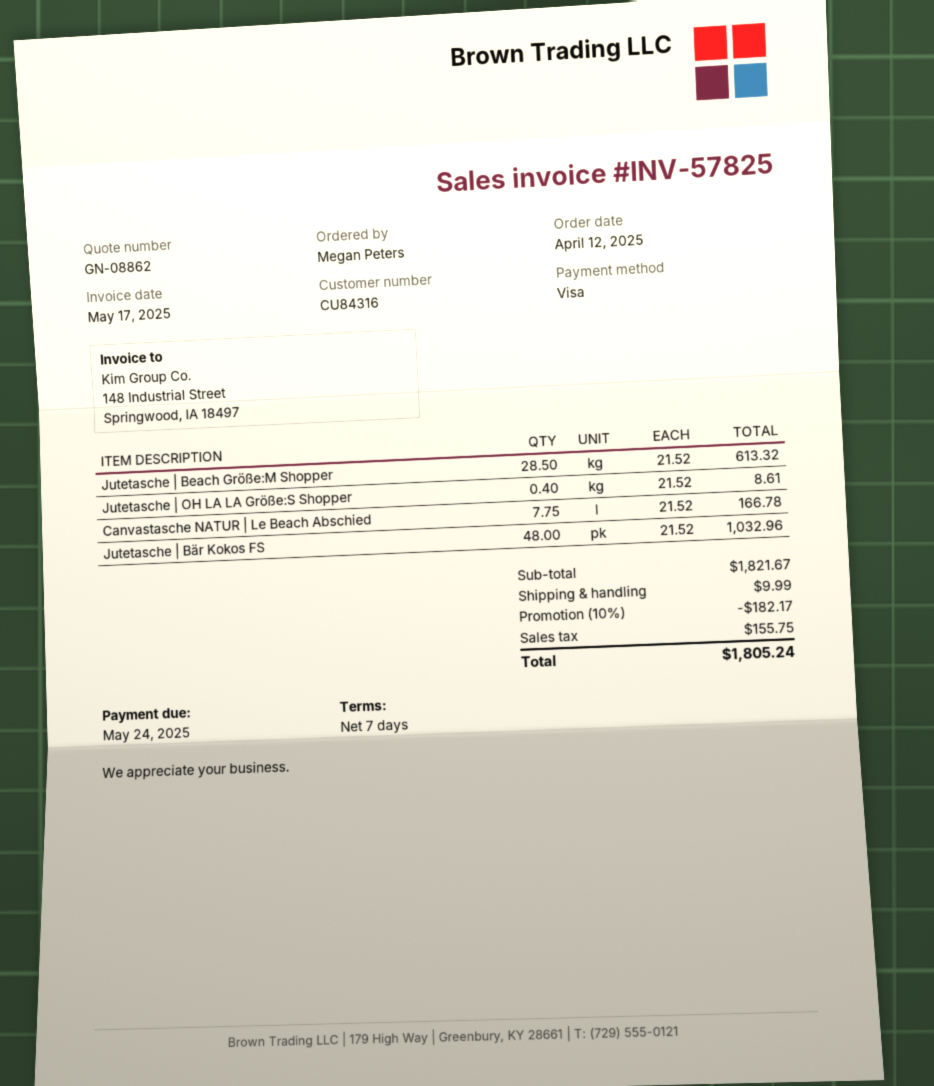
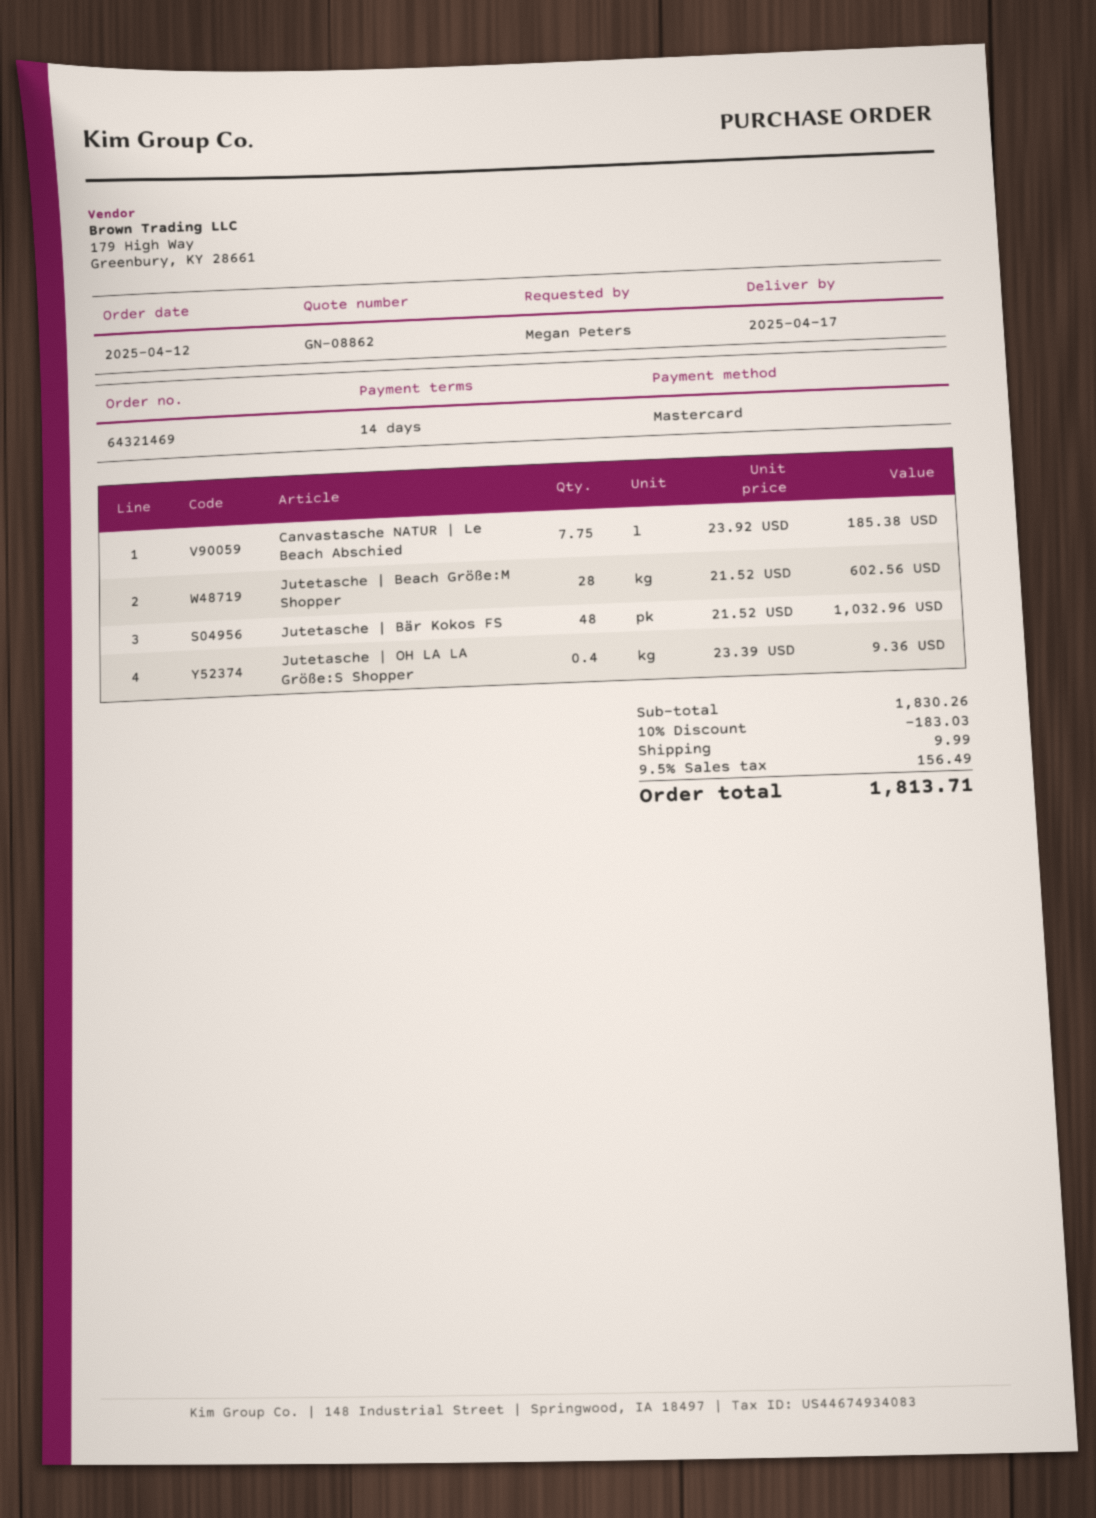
payment terms: 7 days -> 14 days
payment method: Visa -> Mastercard
Jutetasche | Beach Größe:M Shopper: 28.5 x 21.52 = 613.32 -> 28 x 21.52 = 602.56
Jutetasche | OH LA LA Größe:S Shopper: 0.4 x 21.52 = 8.61 -> 0.4 x 23.39 = 9.36
Canvastasche NATUR | Le Beach Abschied: 7.75 x 21.52 = 166.78 -> 7.75 x 23.92 = 185.38
subtotal: 1821.67 -> 1830.26
discount: 10% = 182.17 -> 10% = 183.03
tax: 155.75 -> 156.49
total: 1805.24 -> 1813.71

